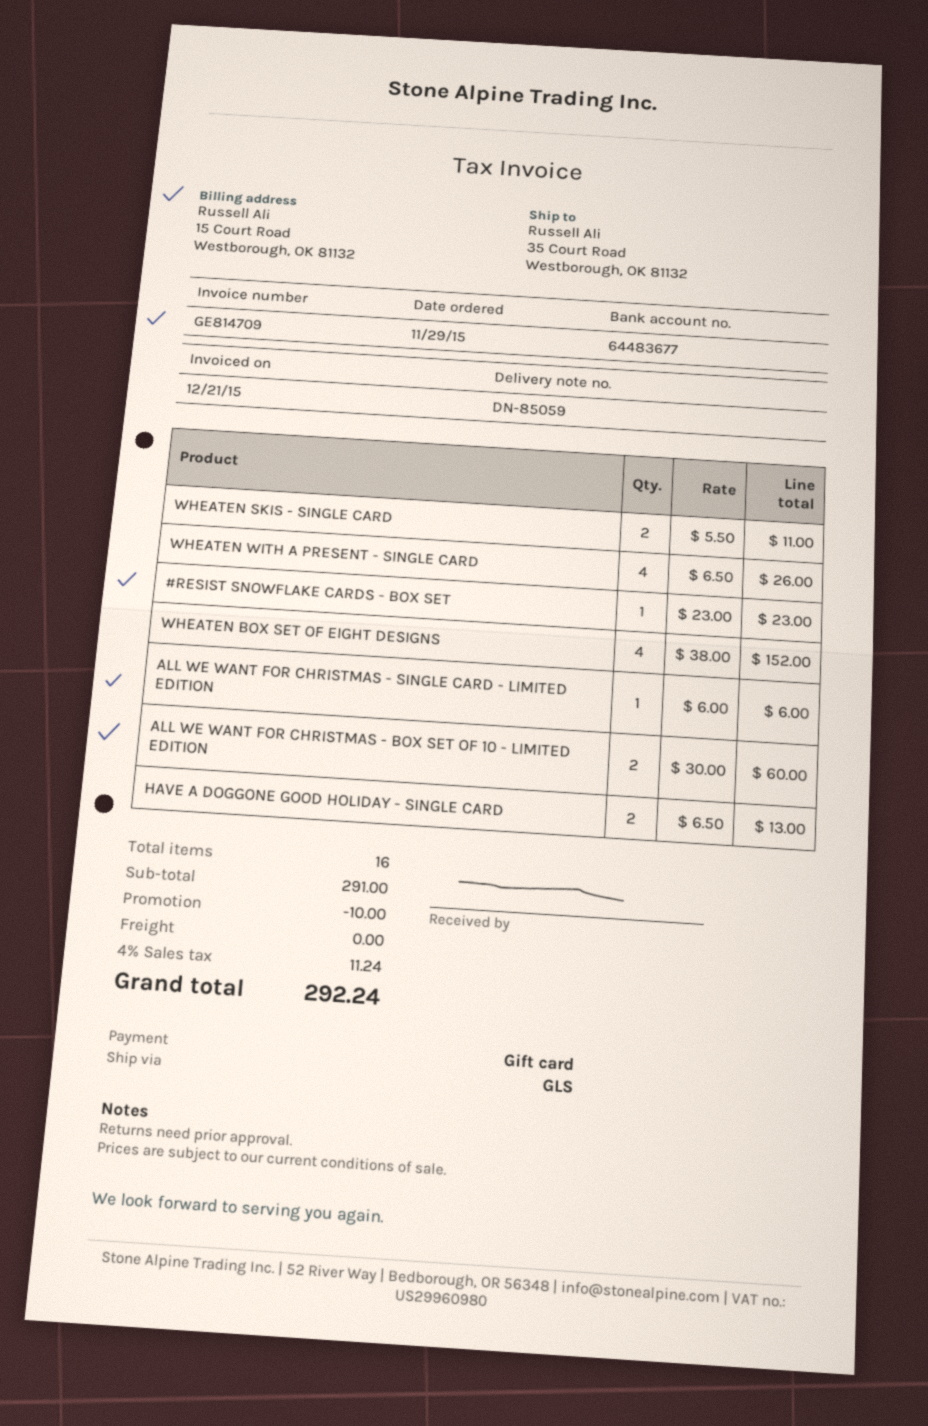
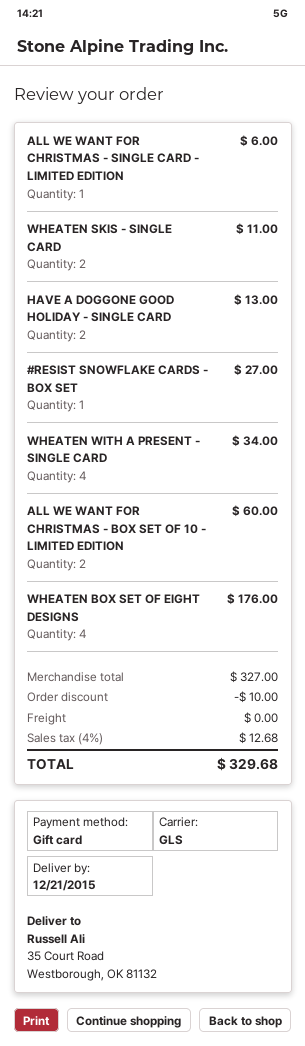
WHEATEN WITH A PRESENT - SINGLE CARD: 4 for 26.00 -> 4 for 34.00
#RESIST SNOWFLAKE CARDS - BOX SET: 1 for 23.00 -> 1 for 27.00
WHEATEN BOX SET OF EIGHT DESIGNS: 4 for 152.00 -> 4 for 176.00
subtotal: 291.00 -> 327.00
tax: 4% = 11.24 -> 4% = 12.68
total: 292.24 -> 329.68

